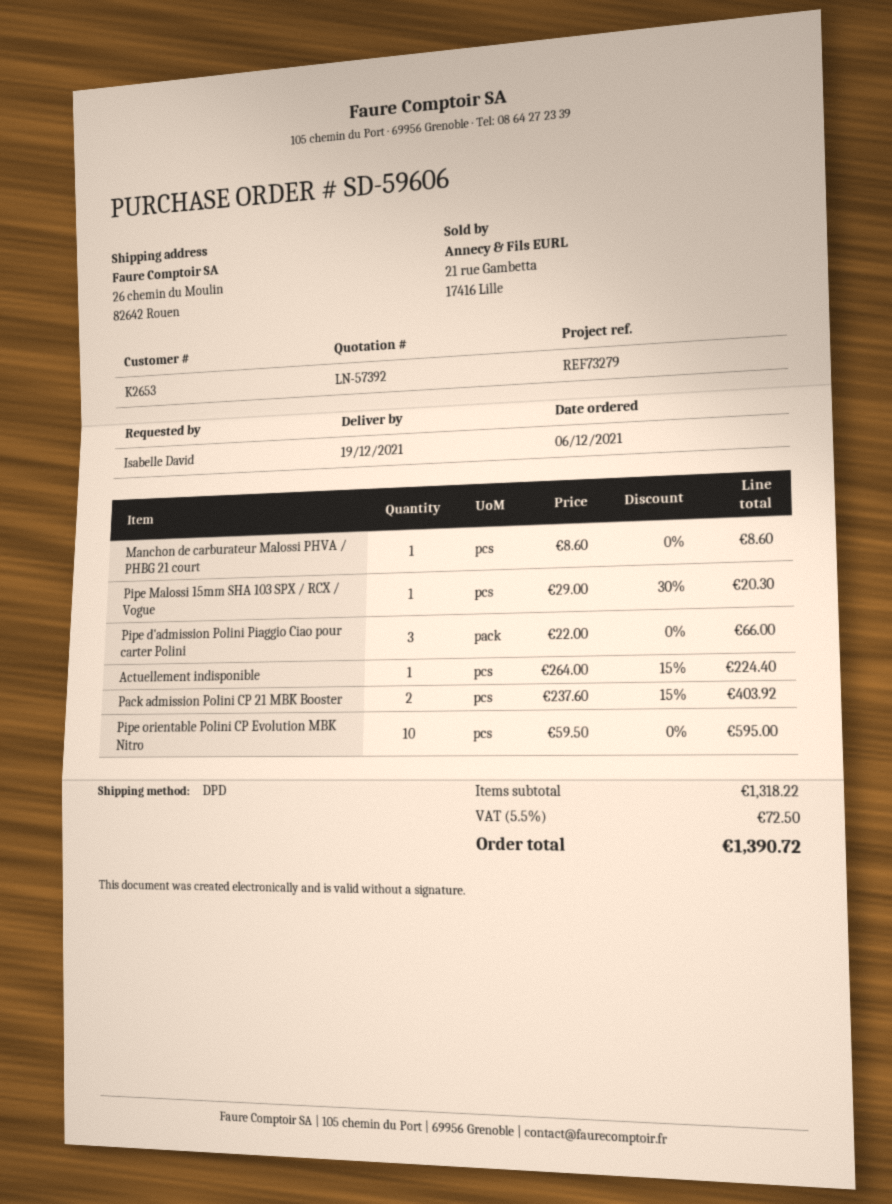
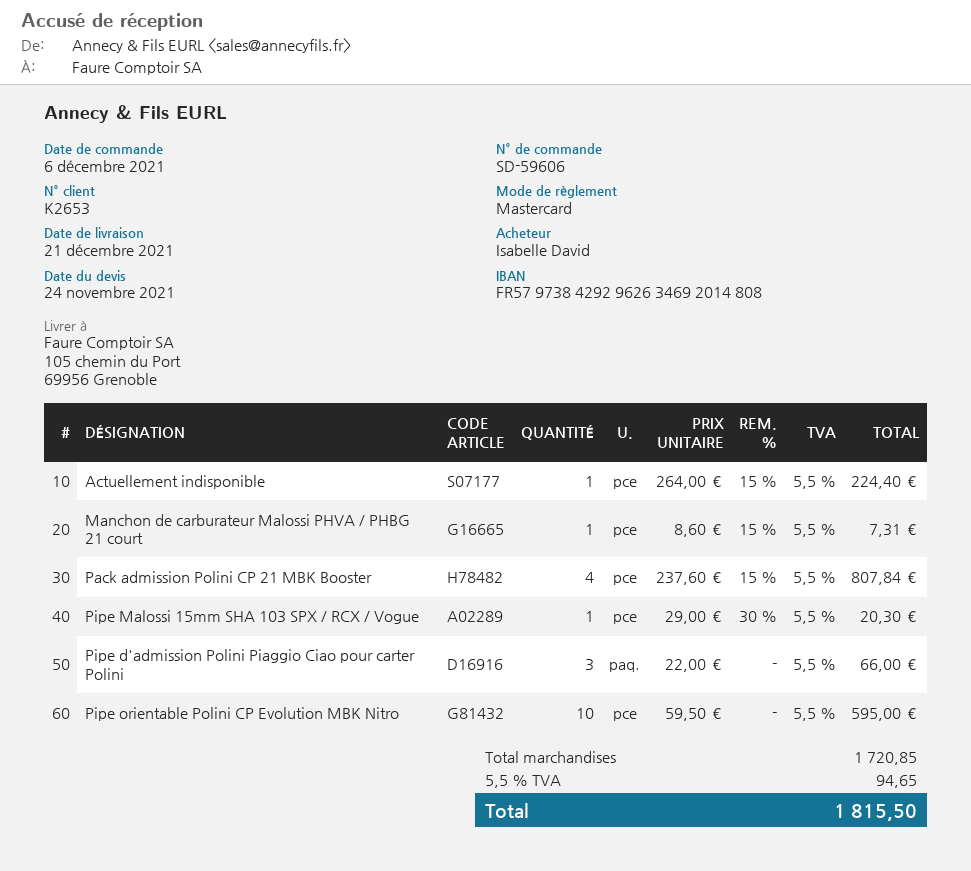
delivery date: 2021-12-19 -> 2021-12-21
ship to: 26 chemin du Moulin, 82642 Rouen -> 105 chemin du Port, 69956 Grenoble
Manchon de carburateur Malossi PHVA / PHBG 21 court: 1 x 8.60 = 8.60 -> 1 x 8.60 - 15% = 7.31
Pack admission Polini CP 21 MBK Booster: 2 x 237.60 - 15% = 403.92 -> 4 x 237.60 - 15% = 807.84
subtotal: 1318.22 -> 1720.85
tax: 5.5% = 72.50 -> 5.5% = 94.65
total: 1390.72 -> 1815.50

